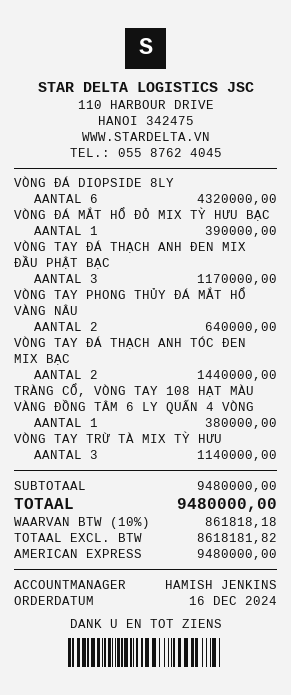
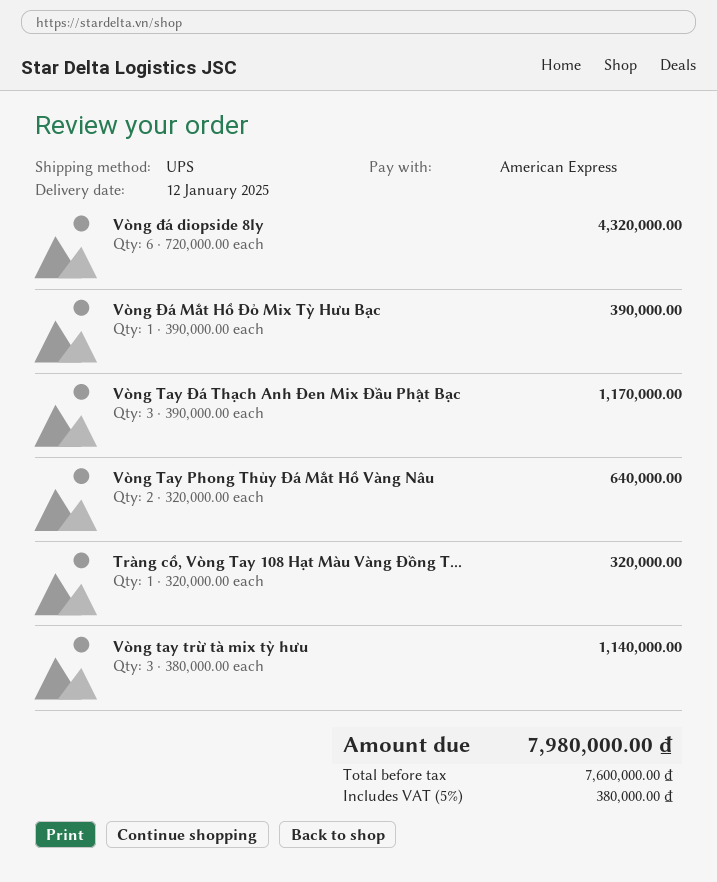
VÒNG TAY ĐÁ THẠCH ANH TÓC ĐEN MIX BẠC: 2 for 1440000.00 -> none
TRÀNG CỔ, VÒNG TAY 108 HẠT MÀU VÀNG ĐỒNG TÂM 6 LY QUẤN 4 VÒNG: 1 for 380000.00 -> 1 for 320000.00
net: 8618181.82 -> 7600000.00
tax: 10% = 861818.18 -> 5% = 380000.00
total: 9480000.00 -> 7980000.00

